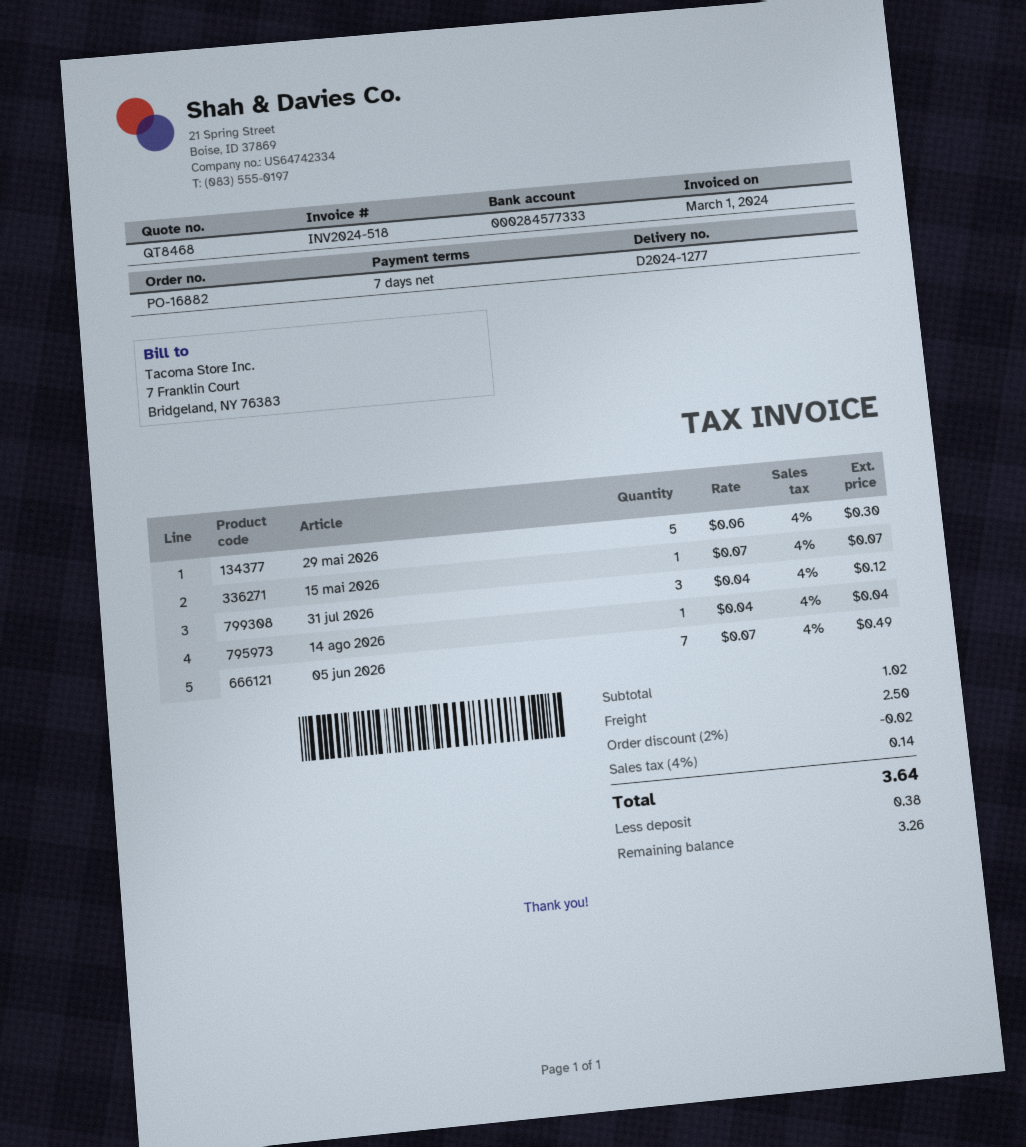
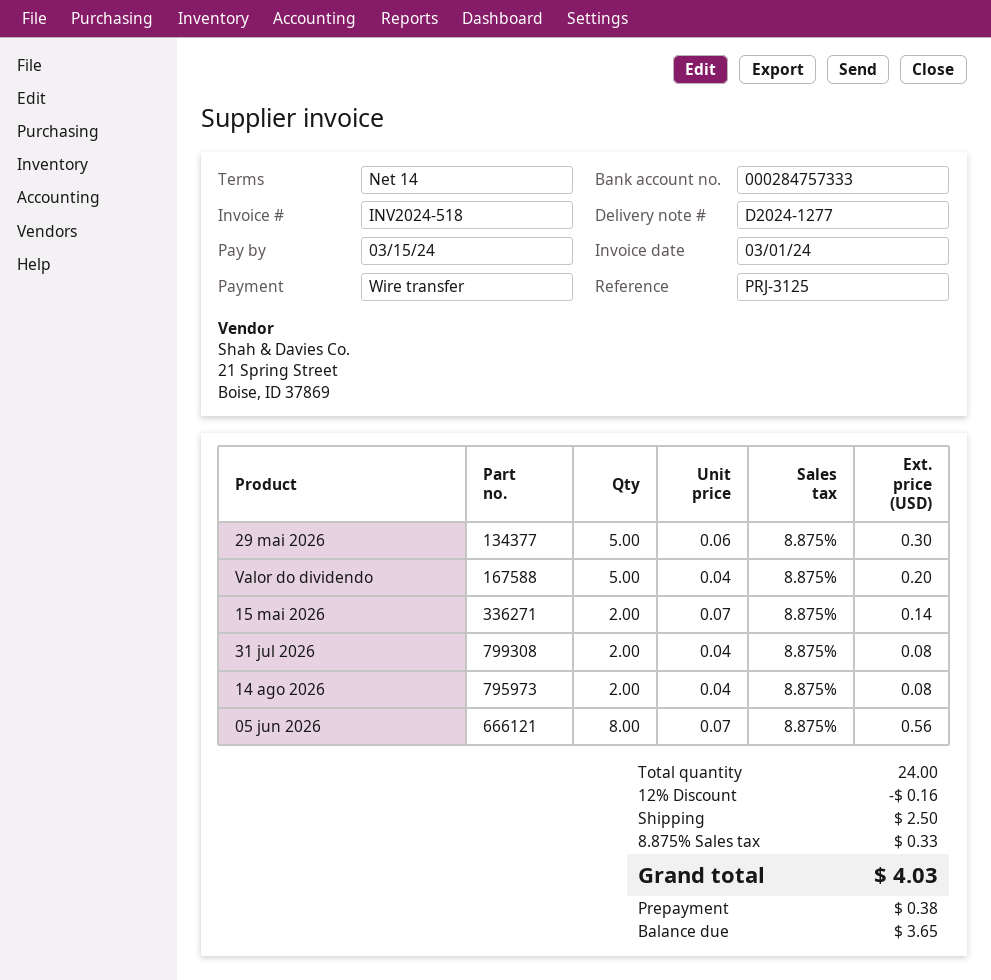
payment terms: 7 days -> 14 days
bank account: 000284577333 -> 000284757333
15 mai 2026: 1 x 0.07 = 0.07 -> 2 x 0.07 = 0.14
31 jul 2026: 3 x 0.04 = 0.12 -> 2 x 0.04 = 0.08
14 ago 2026: 1 x 0.04 = 0.04 -> 2 x 0.04 = 0.08
05 jun 2026: 7 x 0.07 = 0.49 -> 8 x 0.07 = 0.56
Valor do dividendo: none -> 5 x 0.04 = 0.20
discount: 2% = 0.02 -> 12% = 0.16
tax: 4% = 0.14 -> 8.875% = 0.33
total: 3.64 -> 4.03
balance: 3.26 -> 3.65

